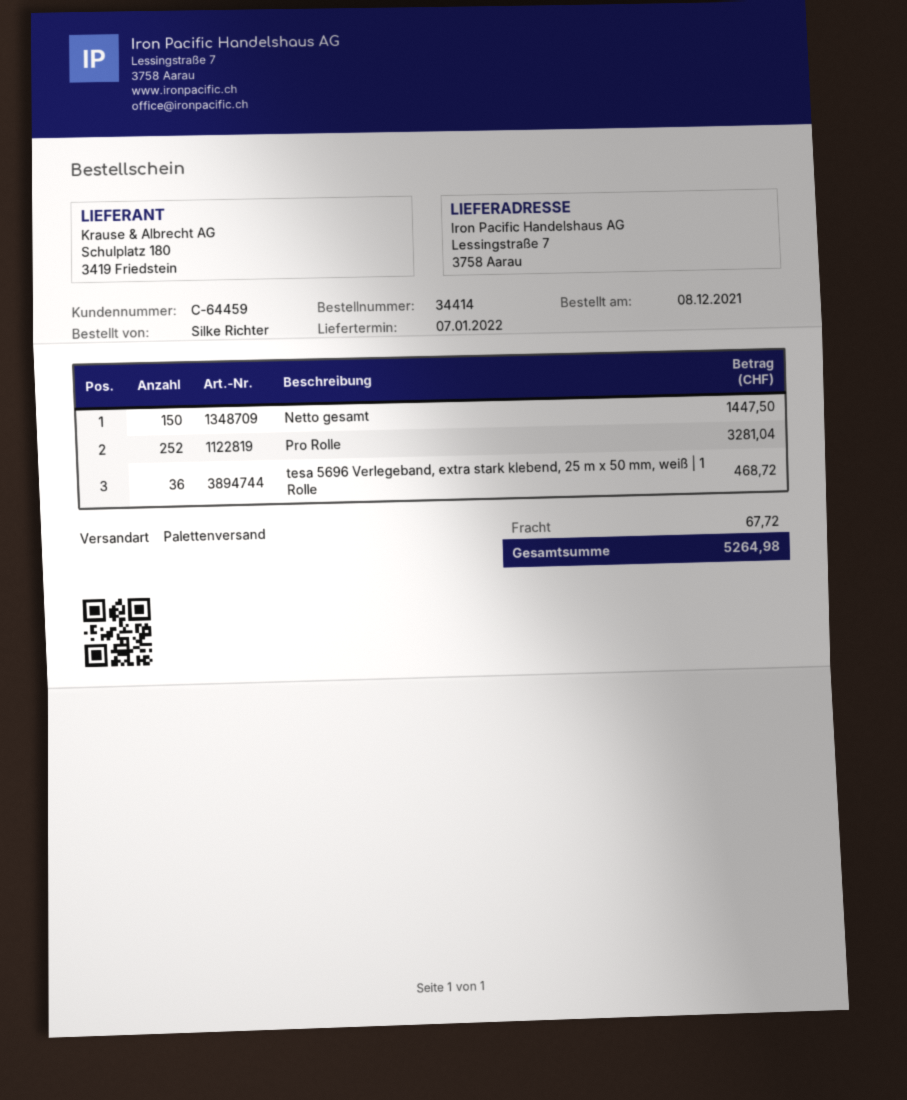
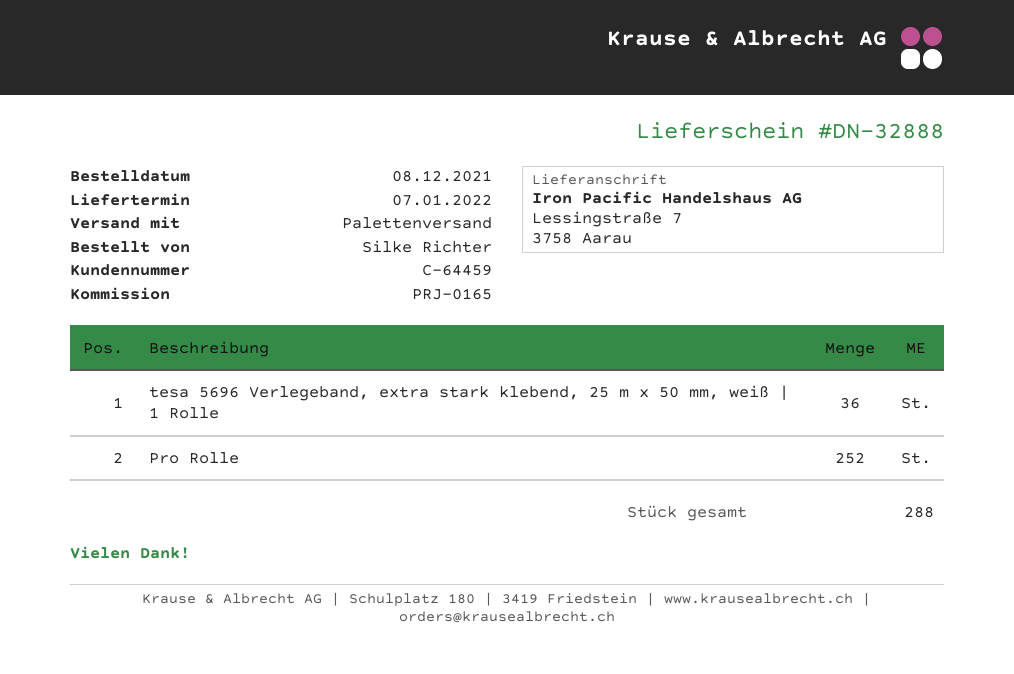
Netto gesamt: 150 -> none

